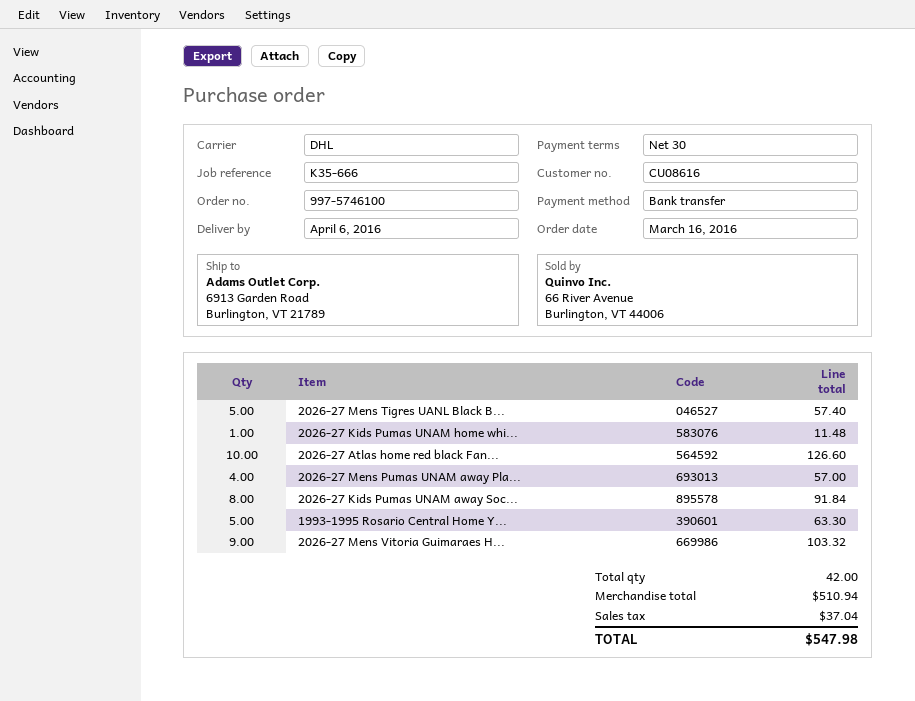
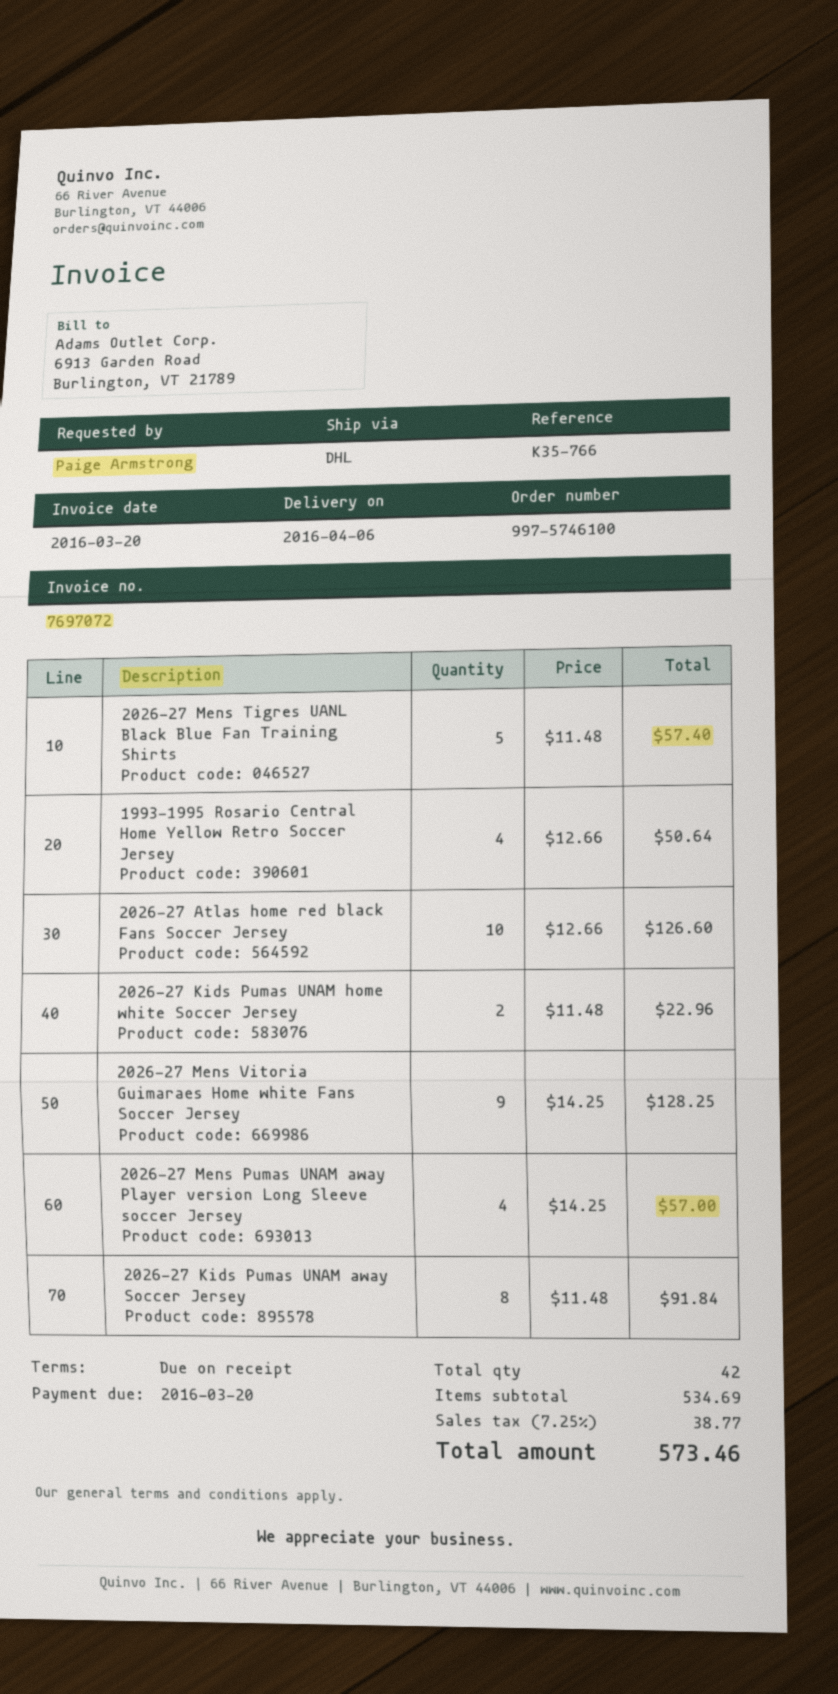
payment terms: 30 days -> on receipt
reference: K35-666 -> K35-766
2026-27 Kids Pumas UNAM home whi...: 1 for 11.48 -> 2 for 22.96
1993-1995 Rosario Central Home Y...: 5 for 63.30 -> 4 for 50.64
2026-27 Mens Vitoria Guimaraes H...: 9 for 103.32 -> 9 for 128.25
subtotal: 510.94 -> 534.69
tax: 37.04 -> 38.77
total: 547.98 -> 573.46

